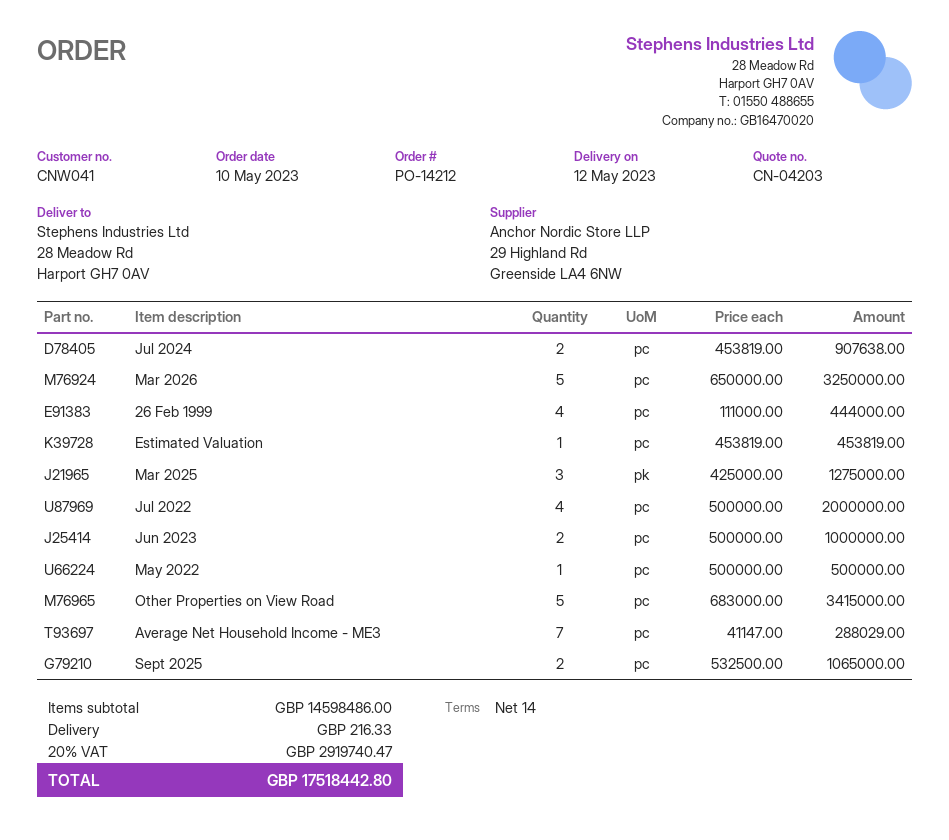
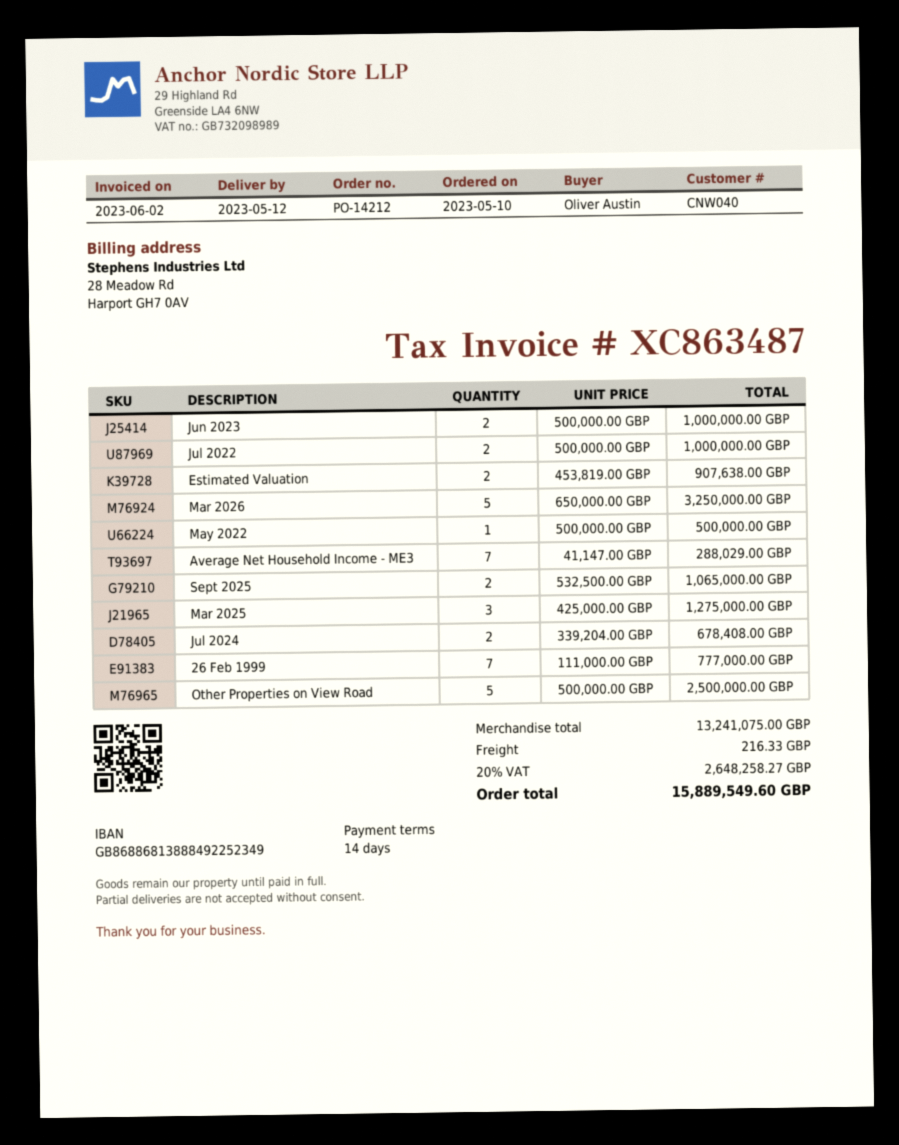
customer number: CNW041 -> CNW040
Jul 2024: 2 x 453819.00 = 907638.00 -> 2 x 339204.00 = 678408.00
26 Feb 1999: 4 x 111000.00 = 444000.00 -> 7 x 111000.00 = 777000.00
Estimated Valuation: 1 x 453819.00 = 453819.00 -> 2 x 453819.00 = 907638.00
Jul 2022: 4 x 500000.00 = 2000000.00 -> 2 x 500000.00 = 1000000.00
Other Properties on View Road: 5 x 683000.00 = 3415000.00 -> 5 x 500000.00 = 2500000.00
subtotal: 14598486.00 -> 13241075.00
tax: 20% = 2919740.47 -> 20% = 2648258.27
total: 17518442.80 -> 15889549.60

